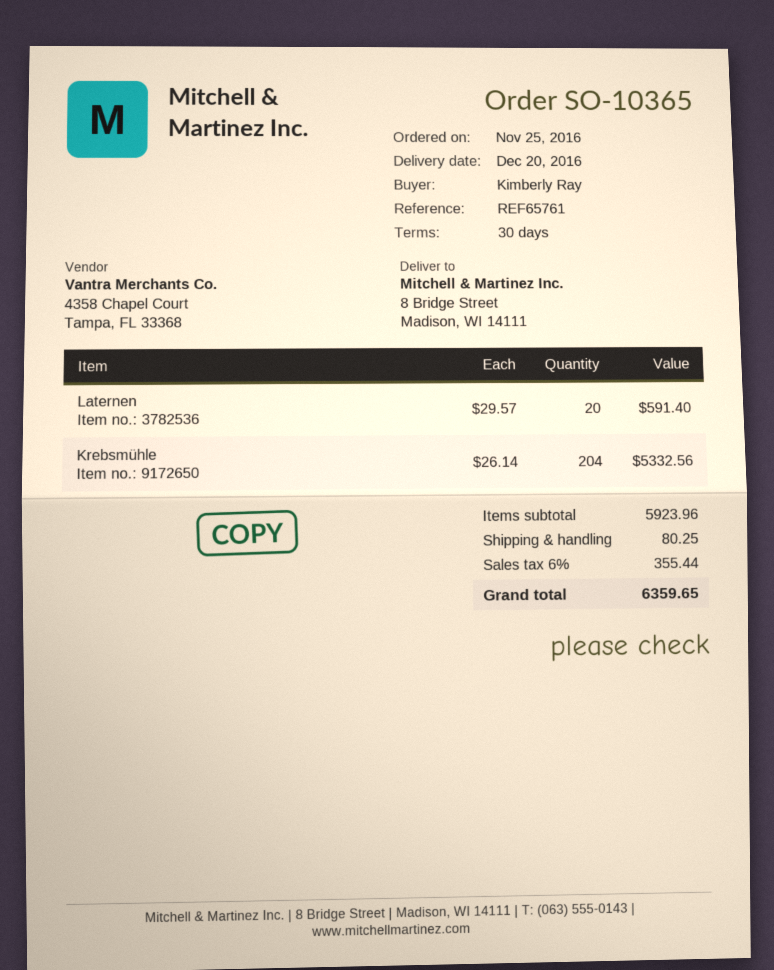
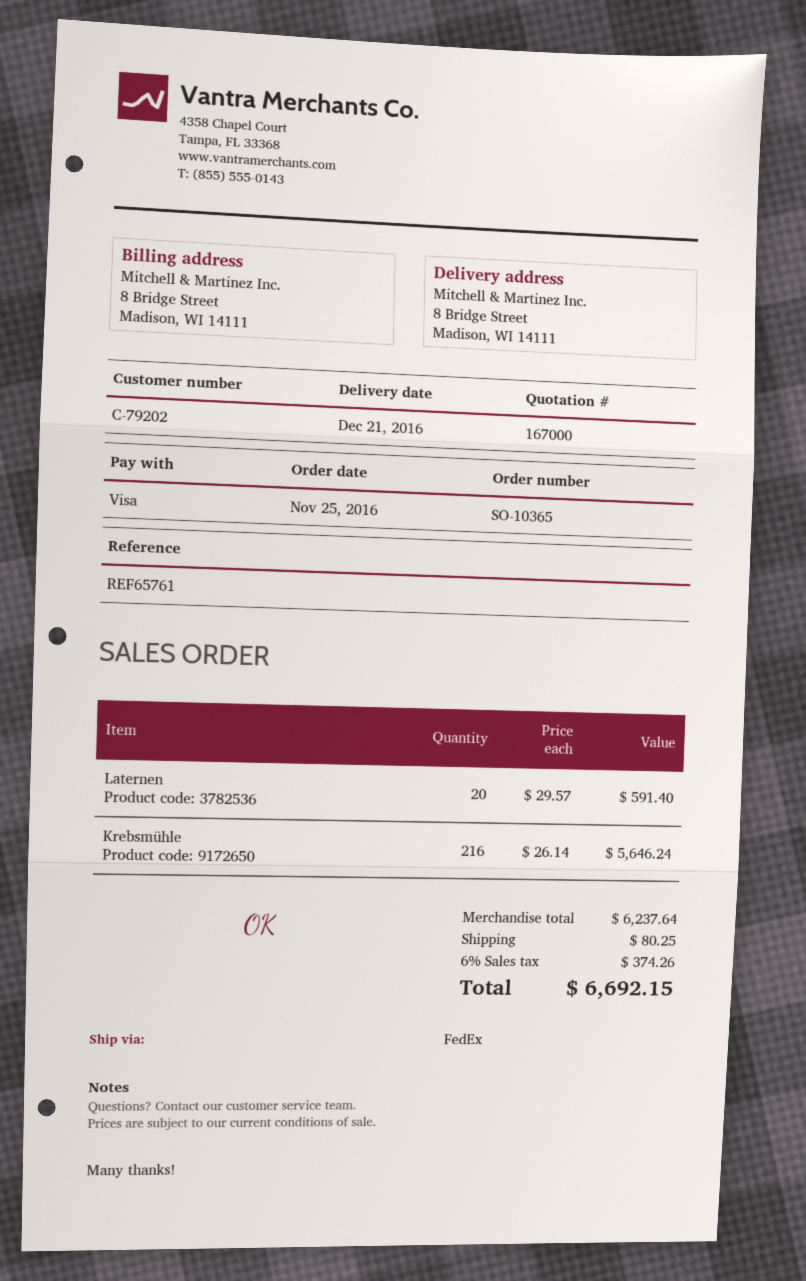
delivery date: 2016-12-20 -> 2016-12-21
Krebsmühle: 204 x 26.14 = 5332.56 -> 216 x 26.14 = 5646.24
subtotal: 5923.96 -> 6237.64
tax: 6% = 355.44 -> 6% = 374.26
total: 6359.65 -> 6692.15

